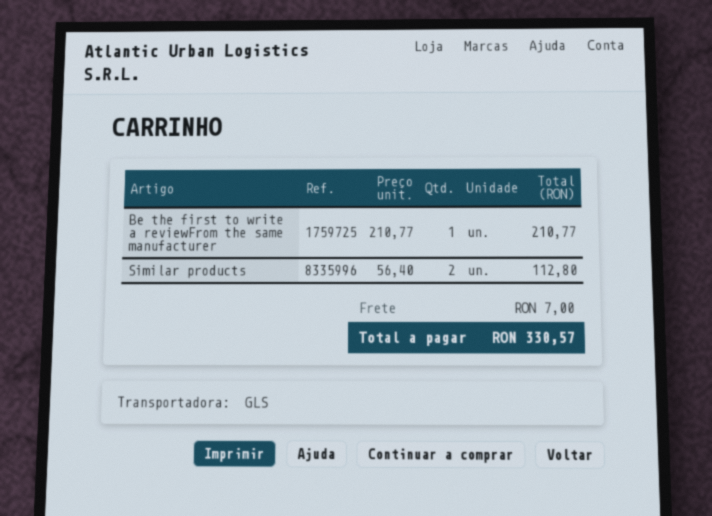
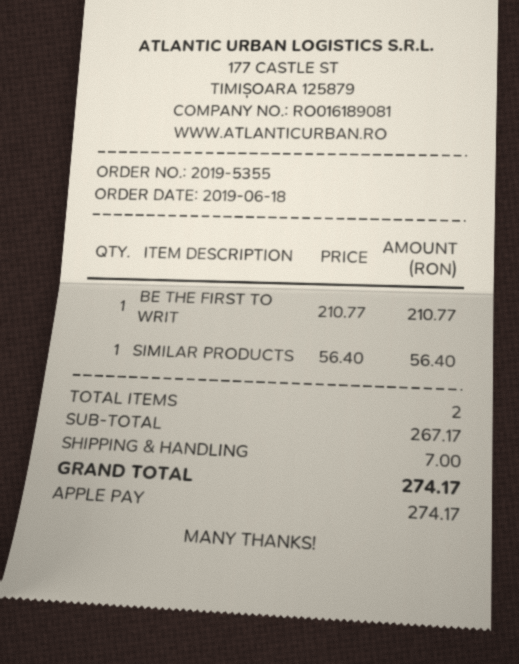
Similar products: 2 x 56.40 = 112.80 -> 1 x 56.40 = 56.40
total: 330.57 -> 274.17

